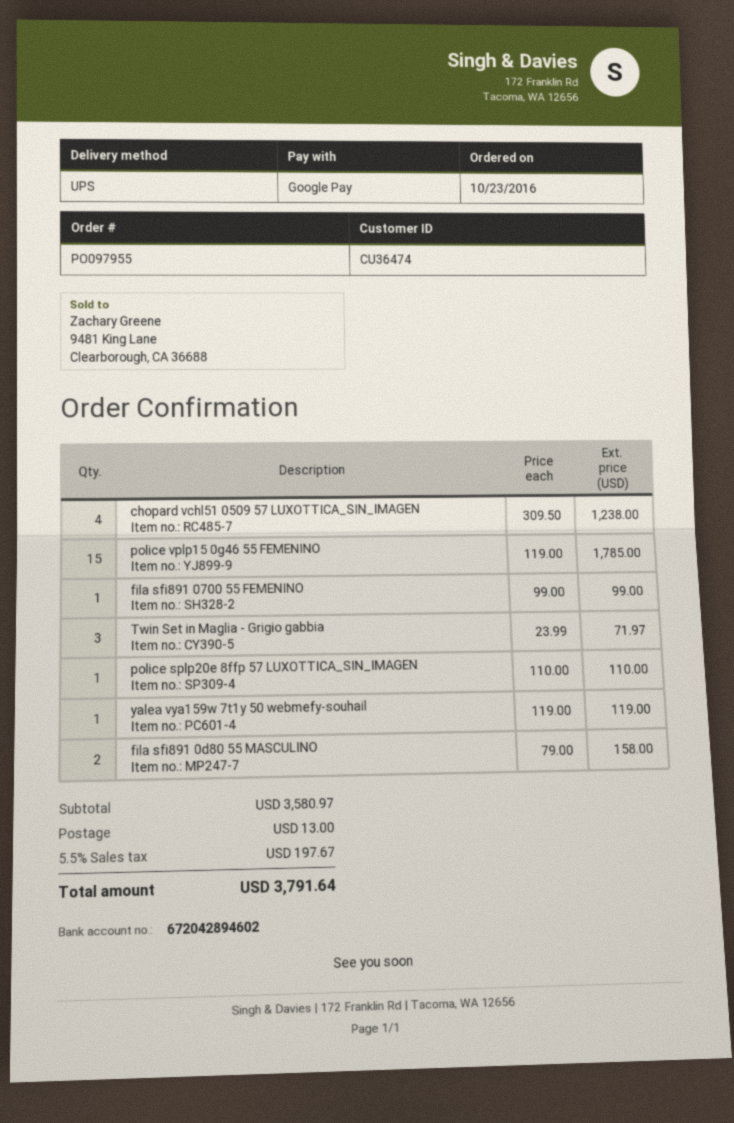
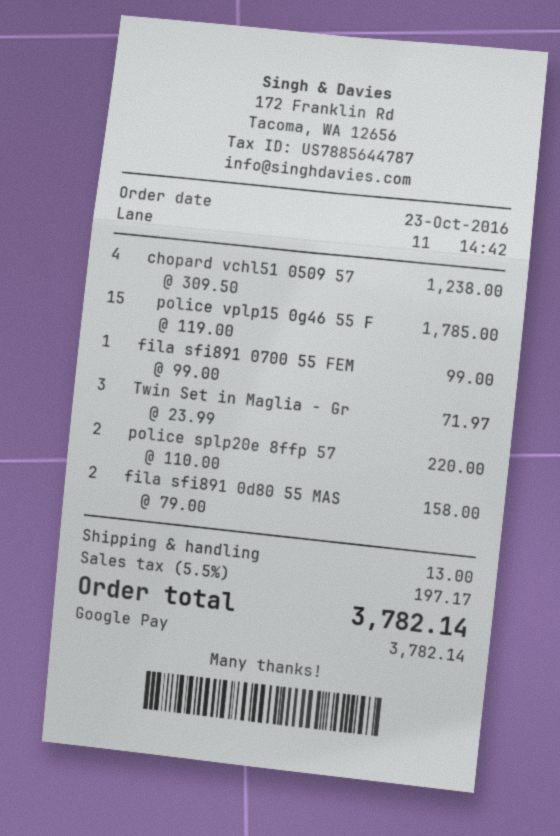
police splp20e 8ffp 57 LUXOTTICA_SIN_IMAGEN: 1 x 110.00 = 110.00 -> 2 x 110.00 = 220.00
yalea vya159w 7t1y 50 webmefy-souhail: 1 x 119.00 = 119.00 -> none
tax: 5.5% = 197.67 -> 5.5% = 197.17
total: 3791.64 -> 3782.14

